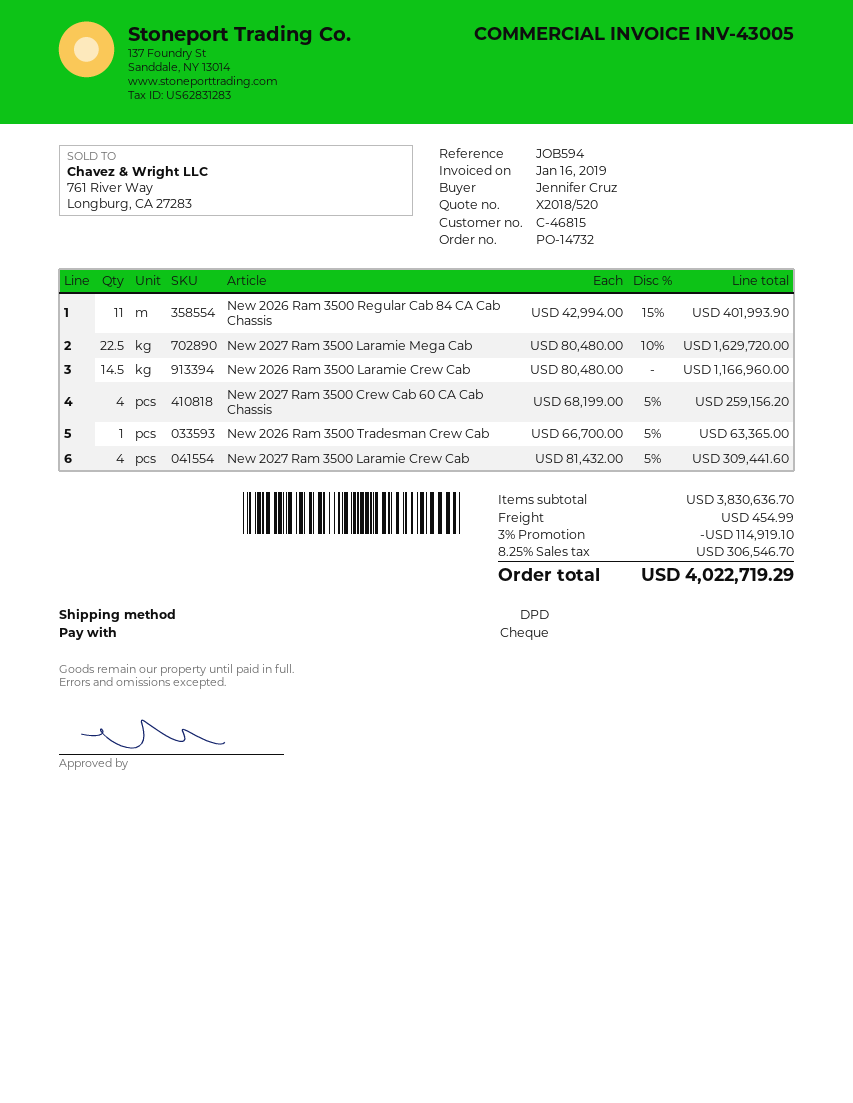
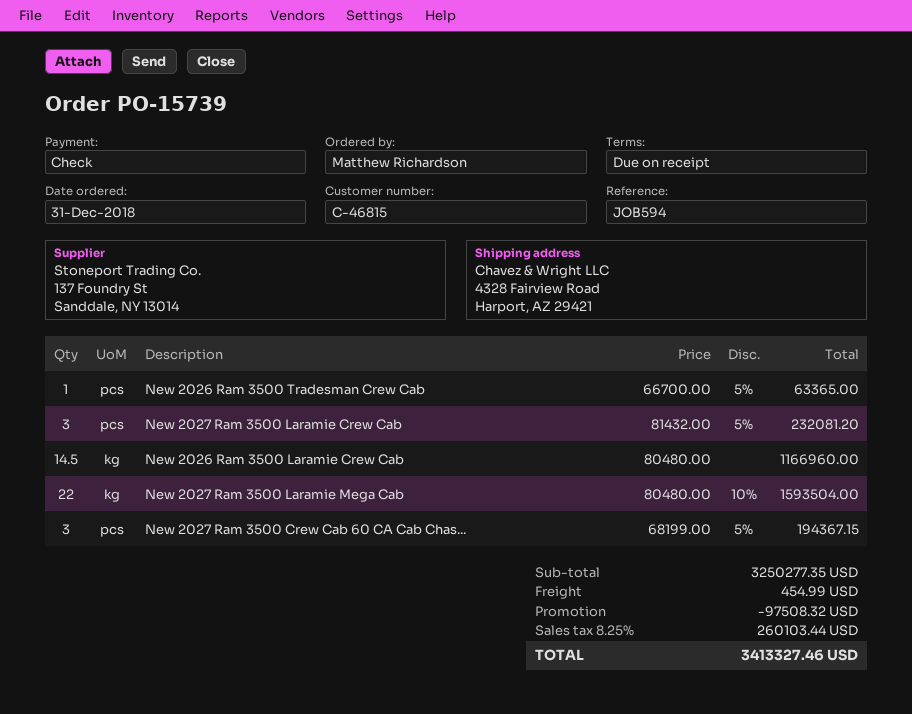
order number: PO-14732 -> PO-15739
ordered by: Jennifer Cruz -> Matthew Richardson
New 2026 Ram 3500 Regular Cab 84 CA Cab Chassis: 11 x 42994.00 - 15% = 401993.90 -> none
New 2027 Ram 3500 Laramie Mega Cab: 22.5 x 80480.00 - 10% = 1629720.00 -> 22 x 80480.00 - 10% = 1593504.00
New 2027 Ram 3500 Crew Cab 60 CA Cab Chassis: 4 x 68199.00 - 5% = 259156.20 -> 3 x 68199.00 - 5% = 194367.15
New 2027 Ram 3500 Laramie Crew Cab: 4 x 81432.00 - 5% = 309441.60 -> 3 x 81432.00 - 5% = 232081.20
subtotal: 3830636.70 -> 3250277.35
discount: 114919.10 -> 97508.32
tax: 8.25% = 306546.70 -> 8.25% = 260103.44
total: 4022719.29 -> 3413327.46

